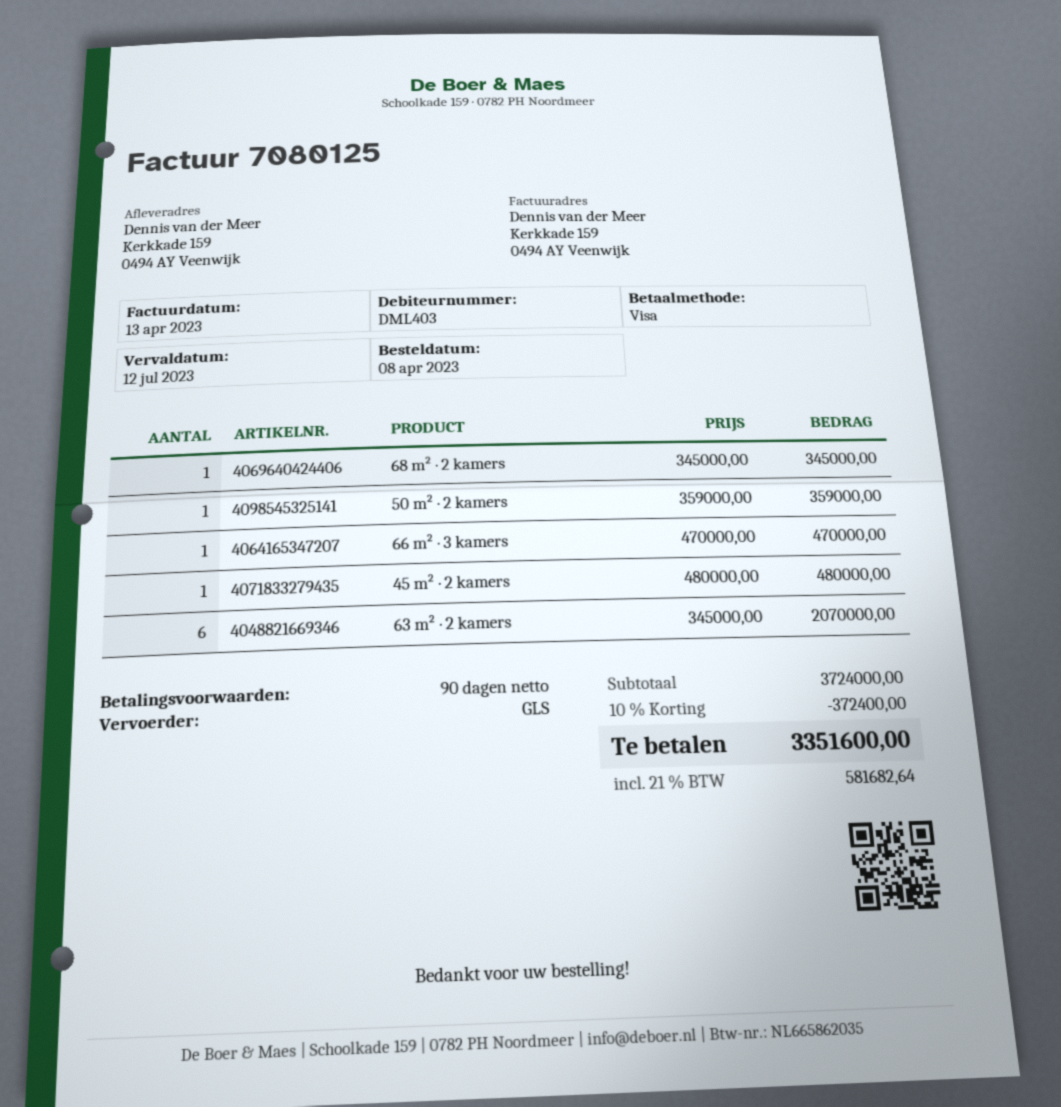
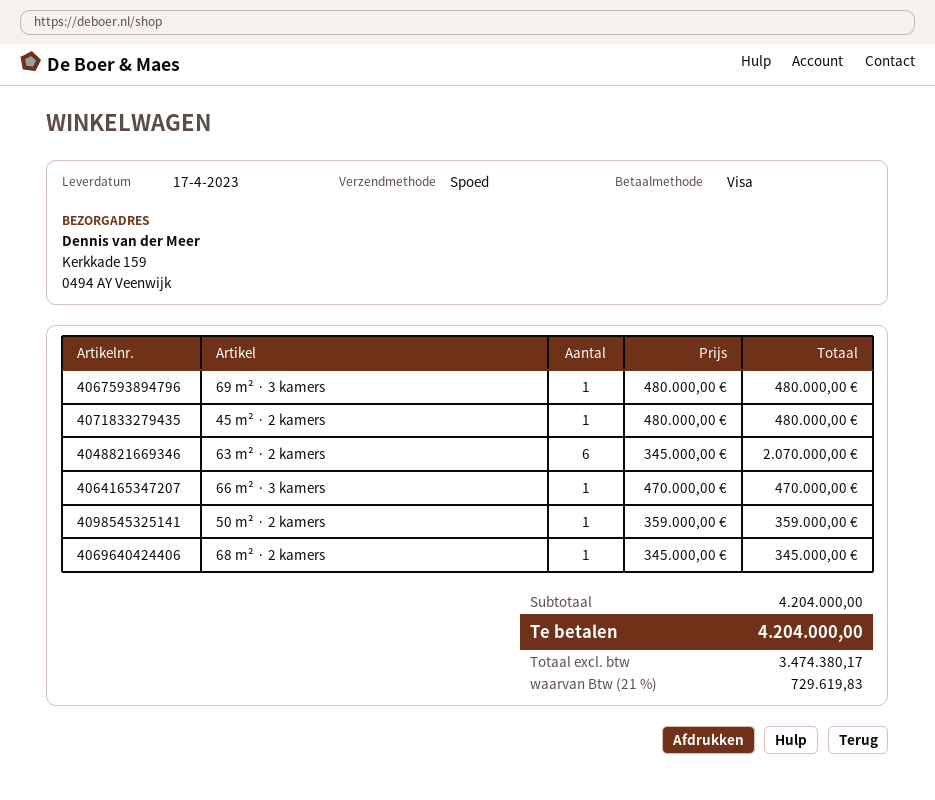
shipping method: GLS -> express
69 m² · 3 kamers: none -> 1 x 480000.00 = 480000.00
subtotal: 3724000.00 -> 4204000.00
discount: 10% = 372400.00 -> none
tax: 21% = 581682.64 -> 21% = 729619.83
total: 3351600.00 -> 4204000.00

